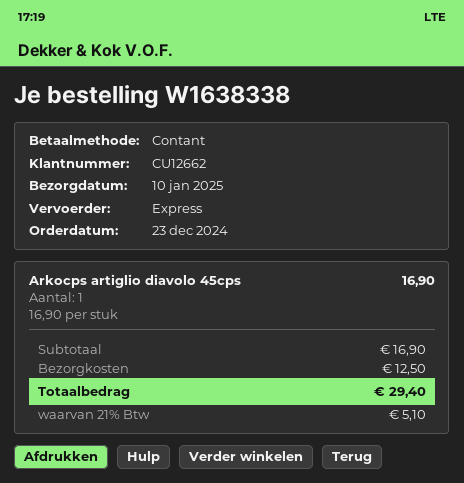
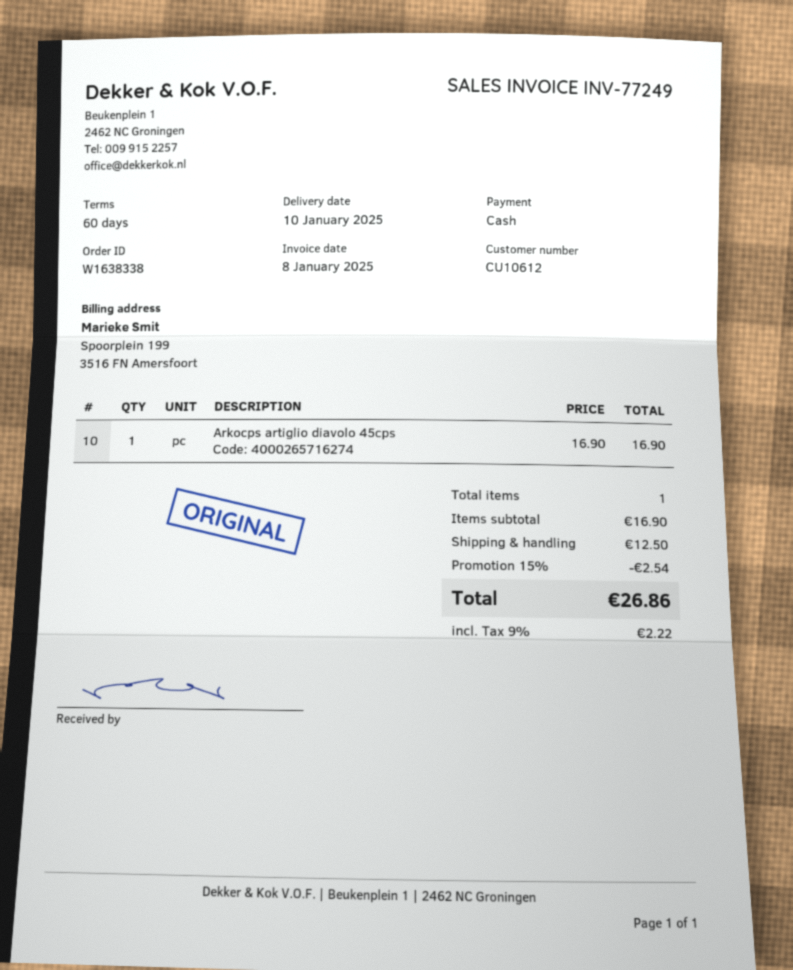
customer number: CU12662 -> CU10612
discount: none -> 15% = 2.54
tax: 21% = 5.10 -> 9% = 2.22
total: 29.40 -> 26.86

